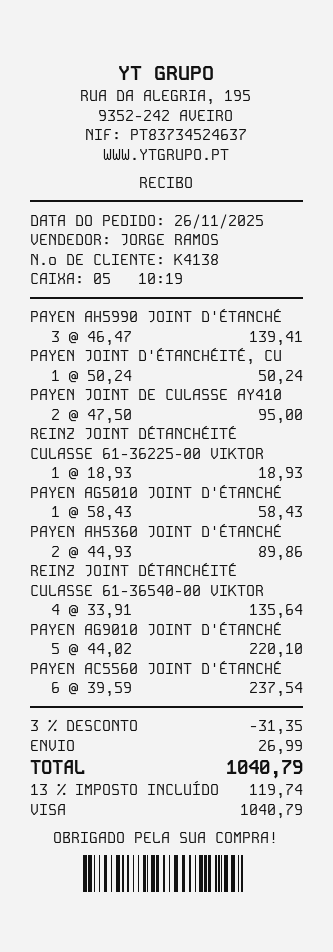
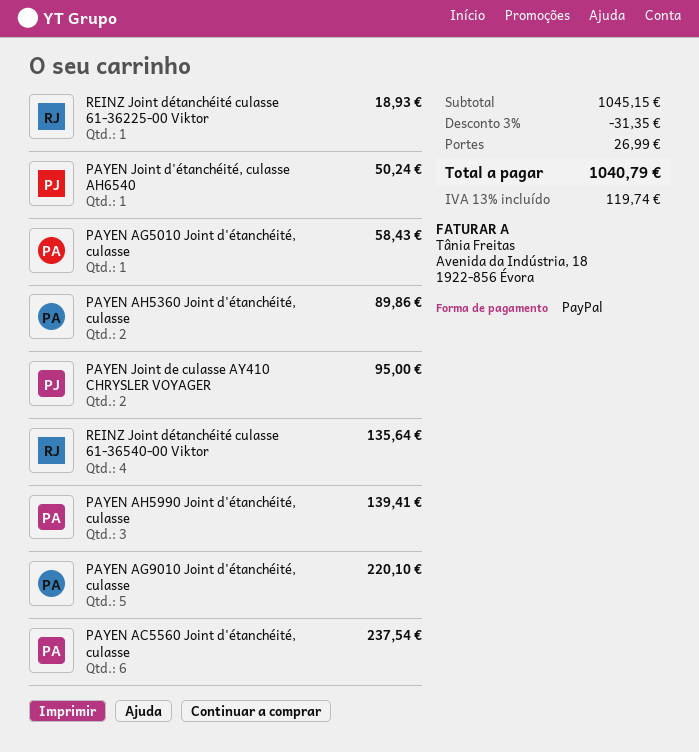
payment method: Visa -> PayPal

